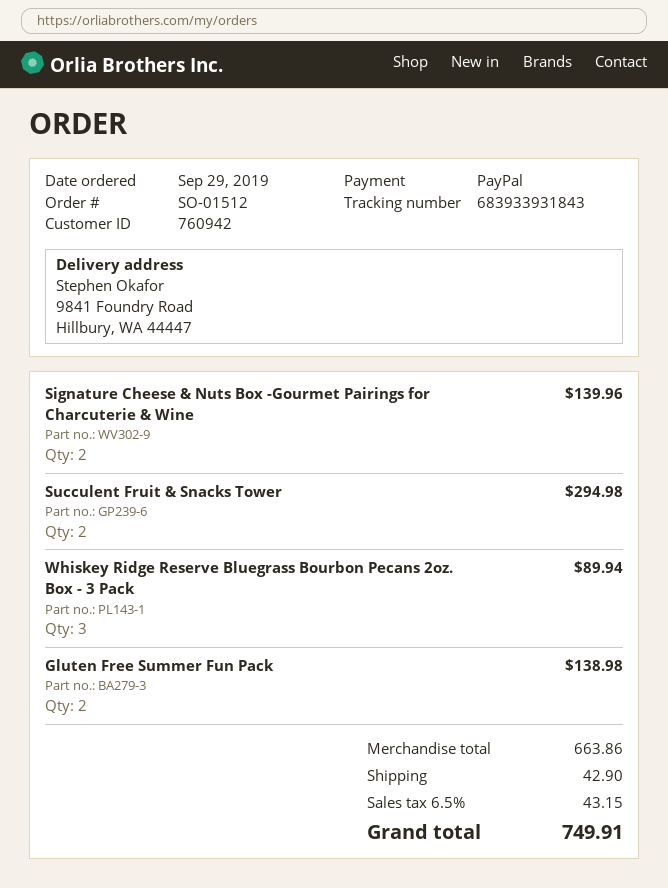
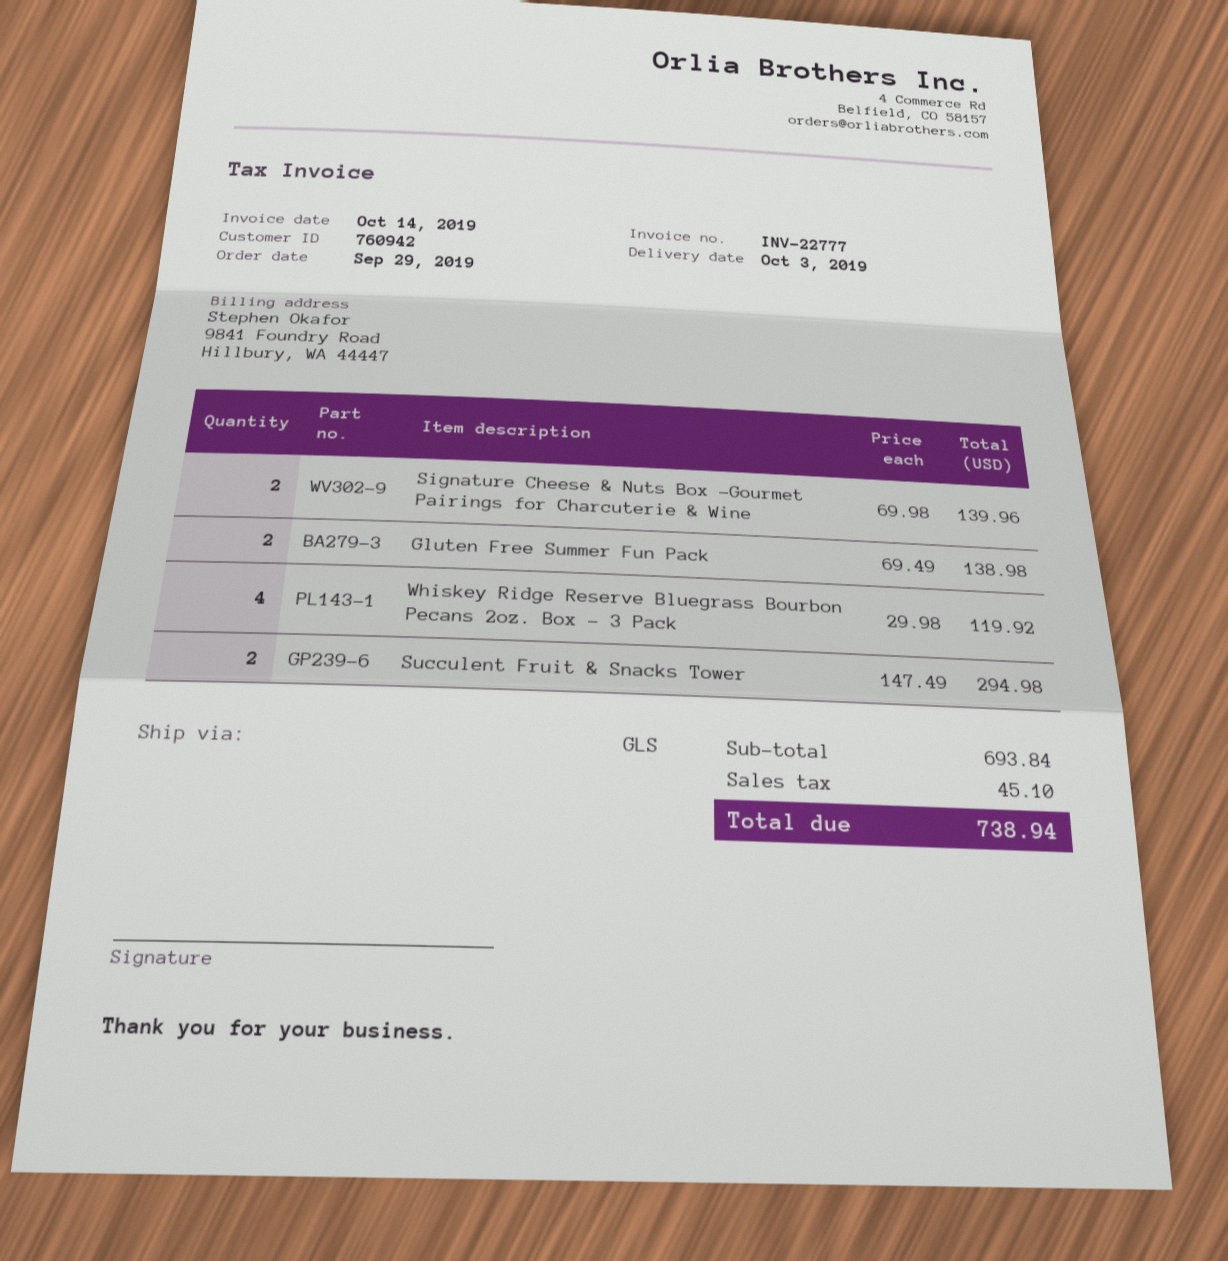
Whiskey Ridge Reserve Bluegrass Bourbon Pecans 2oz. Box - 3 Pack: 3 for 89.94 -> 4 for 119.92
subtotal: 663.86 -> 693.84
shipping: 42.90 -> none
tax: 43.15 -> 45.10
total: 749.91 -> 738.94

